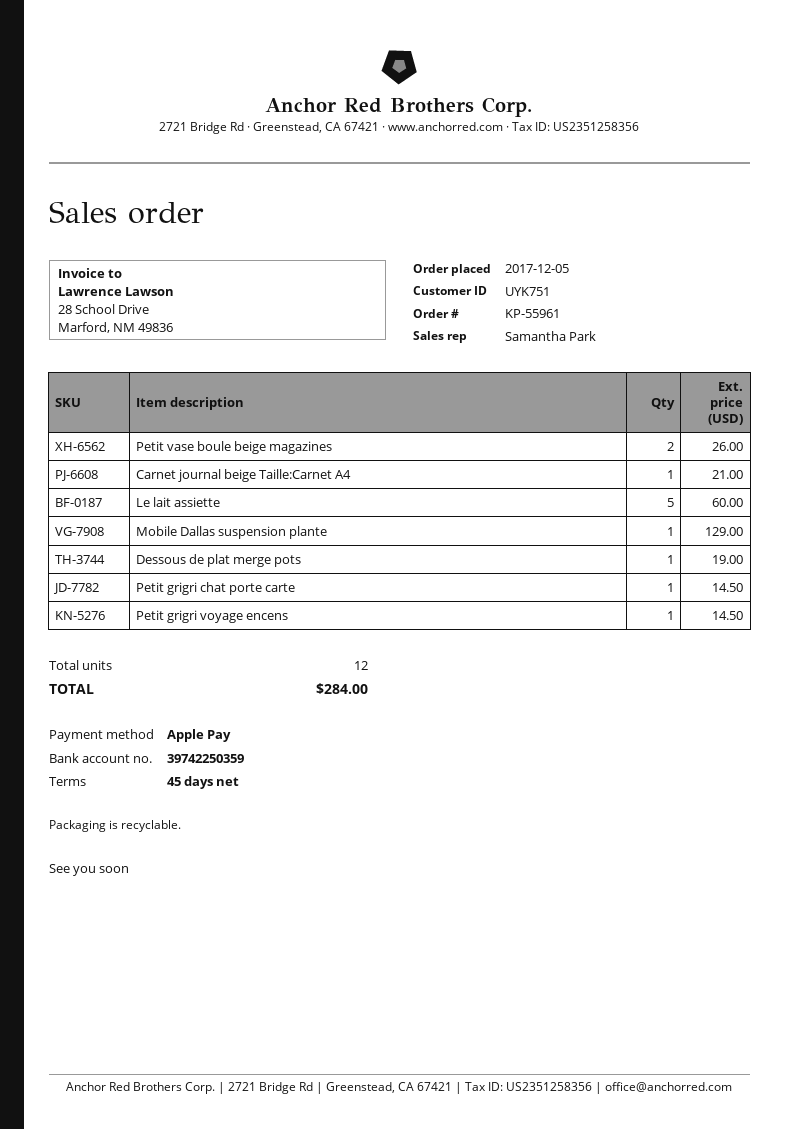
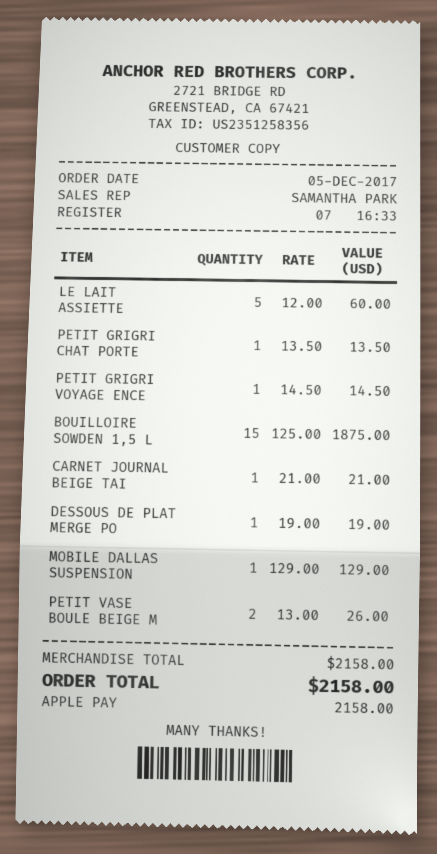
Petit grigri chat porte carte: 1 for 14.50 -> 1 for 13.50
BOUILLOIRE SOWDEN 1,5 L: none -> 15 for 1875.00
total: 284.00 -> 2158.00

